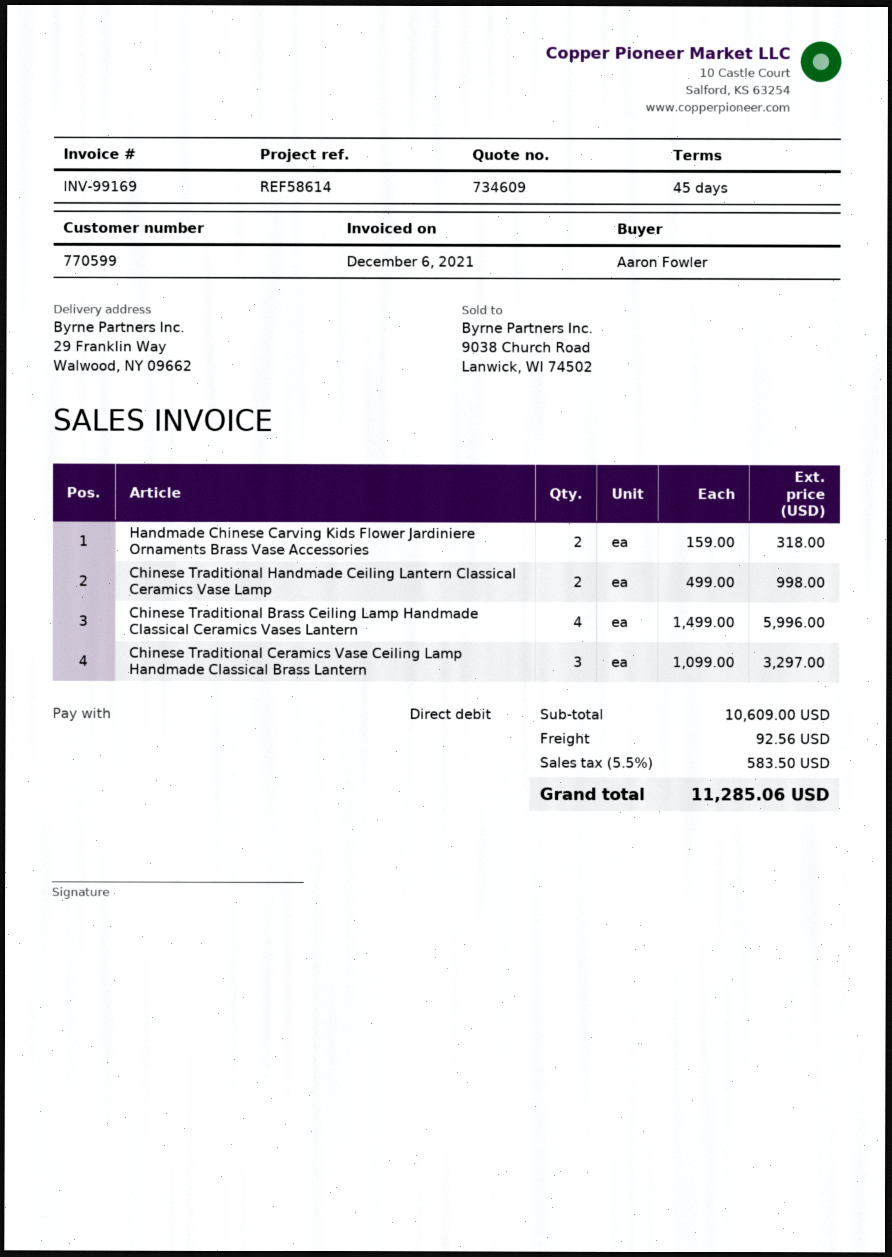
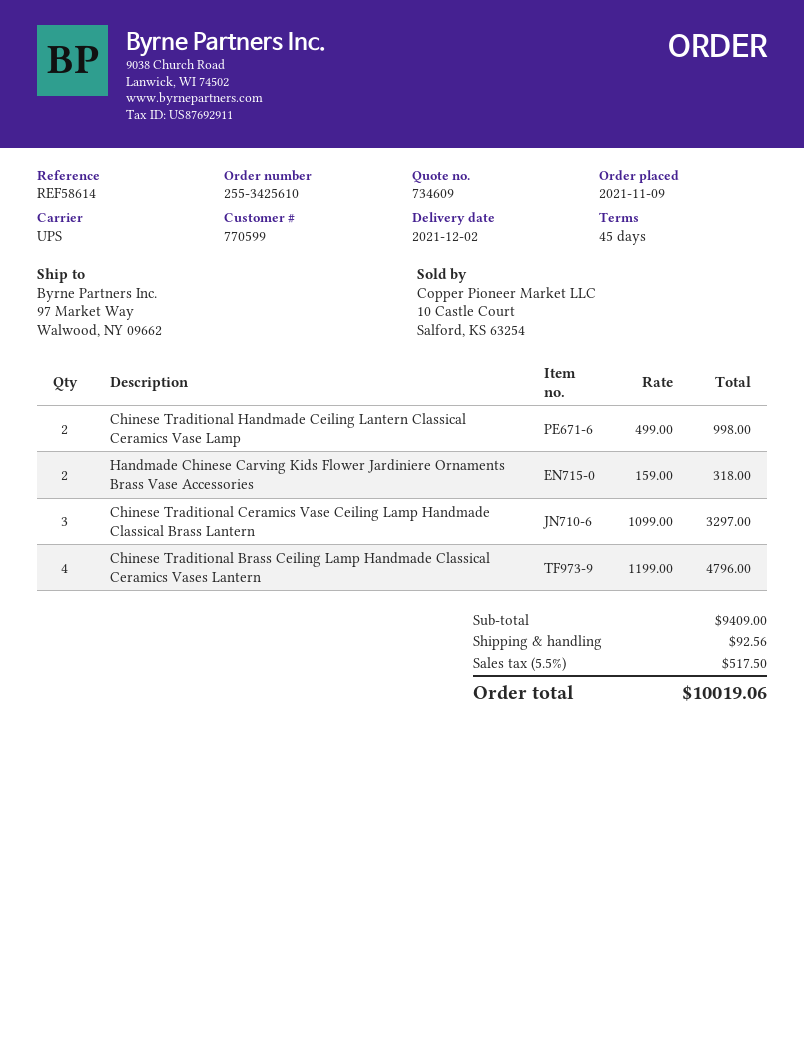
ship to: 29 Franklin Way, Walwood, NY 09662 -> 97 Market Way, Walwood, NY 09662
Chinese Traditional Brass Ceiling Lamp Handmade Classical Ceramics Vases Lantern: 4 x 1499.00 = 5996.00 -> 4 x 1199.00 = 4796.00
subtotal: 10609.00 -> 9409.00
tax: 5.5% = 583.50 -> 5.5% = 517.50
total: 11285.06 -> 10019.06

